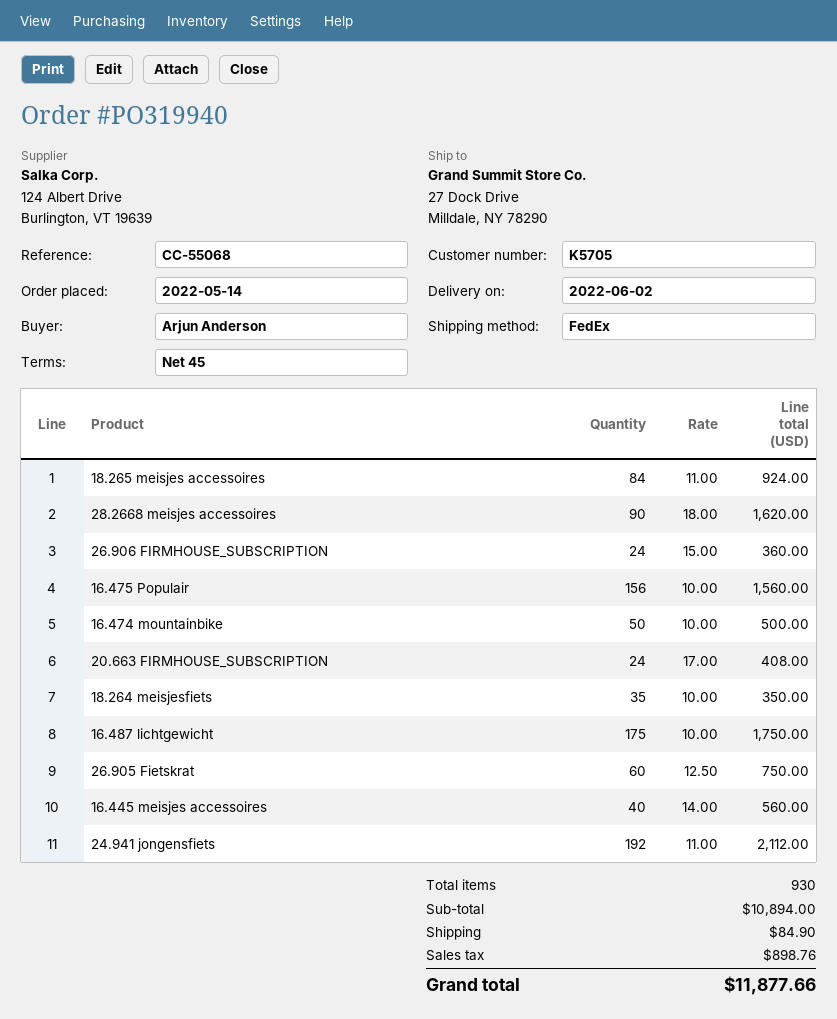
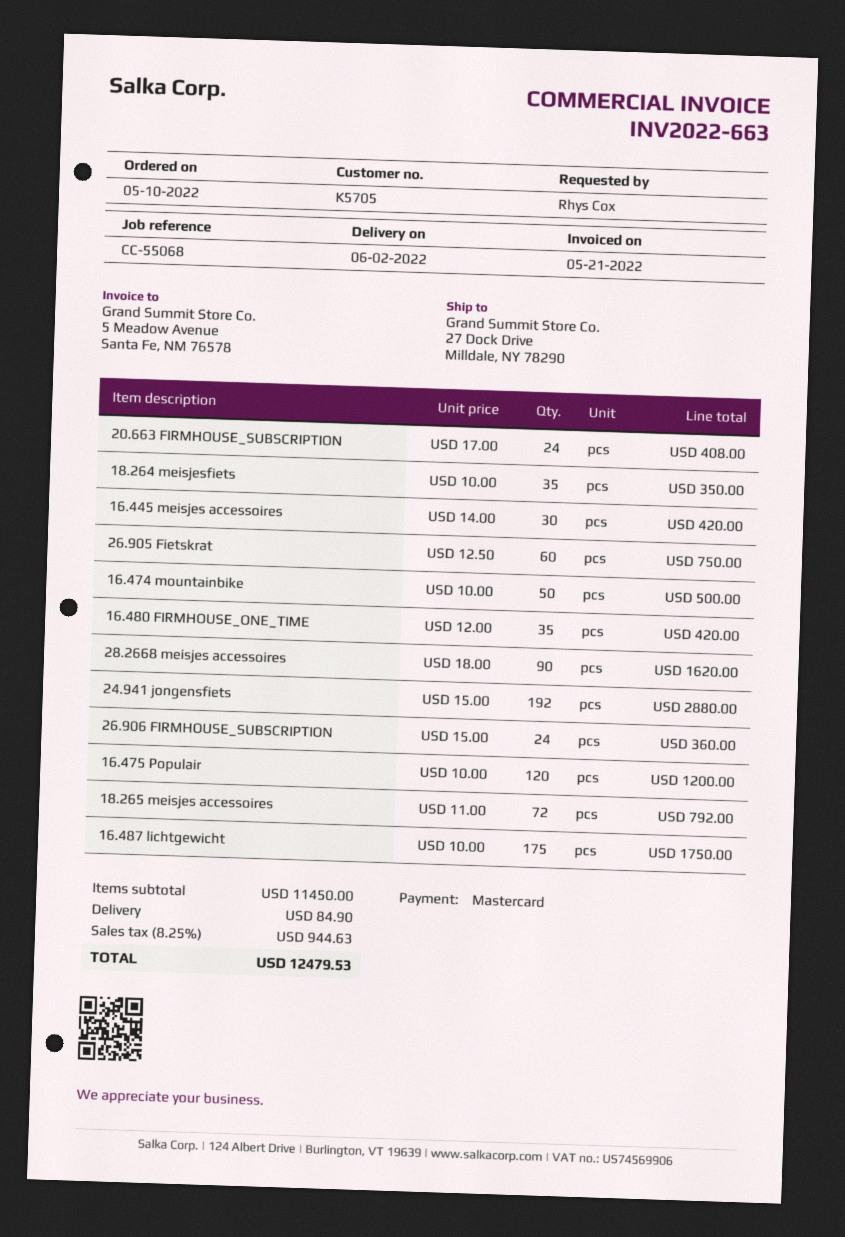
order date: 2022-05-14 -> 2022-05-10
ordered by: Arjun Anderson -> Rhys Cox
18.265 meisjes accessoires: 84 x 11.00 = 924.00 -> 72 x 11.00 = 792.00
16.475 Populair: 156 x 10.00 = 1560.00 -> 120 x 10.00 = 1200.00
16.445 meisjes accessoires: 40 x 14.00 = 560.00 -> 30 x 14.00 = 420.00
24.941 jongensfiets: 192 x 11.00 = 2112.00 -> 192 x 15.00 = 2880.00
16.480 FIRMHOUSE_ONE_TIME: none -> 35 x 12.00 = 420.00
subtotal: 10894.00 -> 11450.00
tax: 898.76 -> 944.63
total: 11877.66 -> 12479.53

